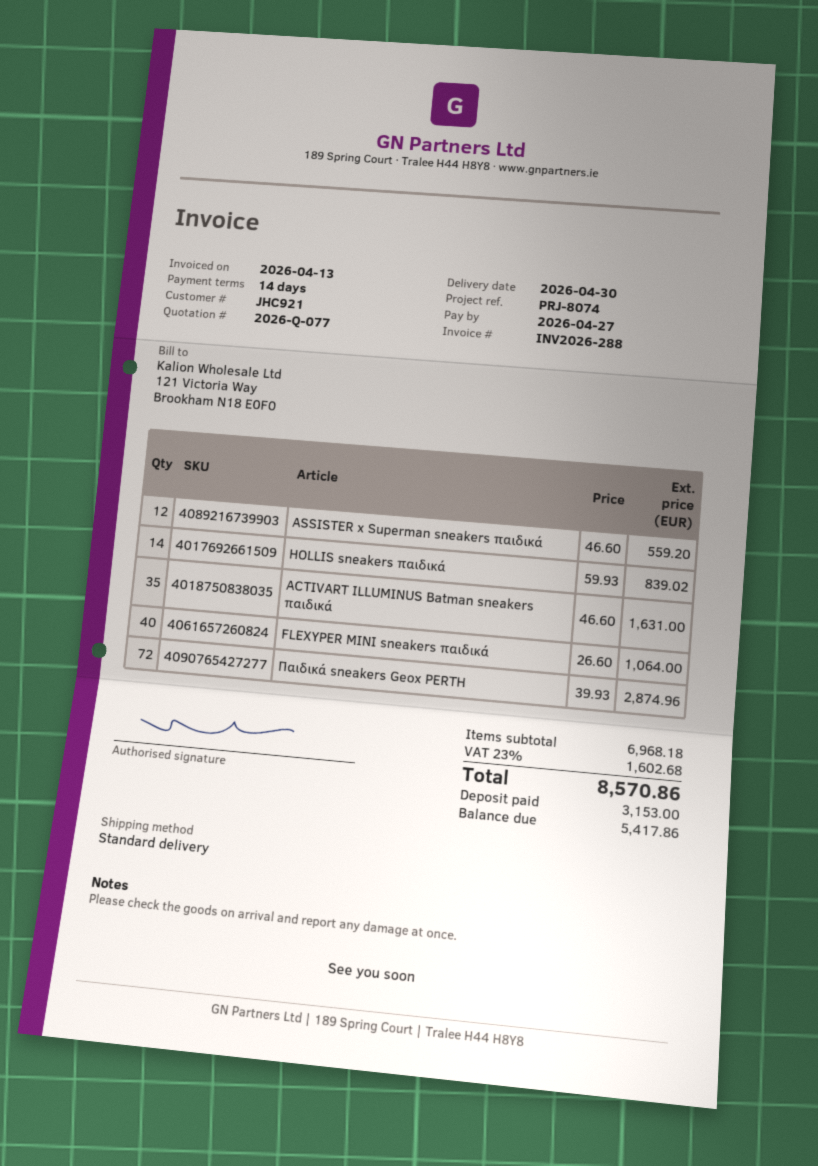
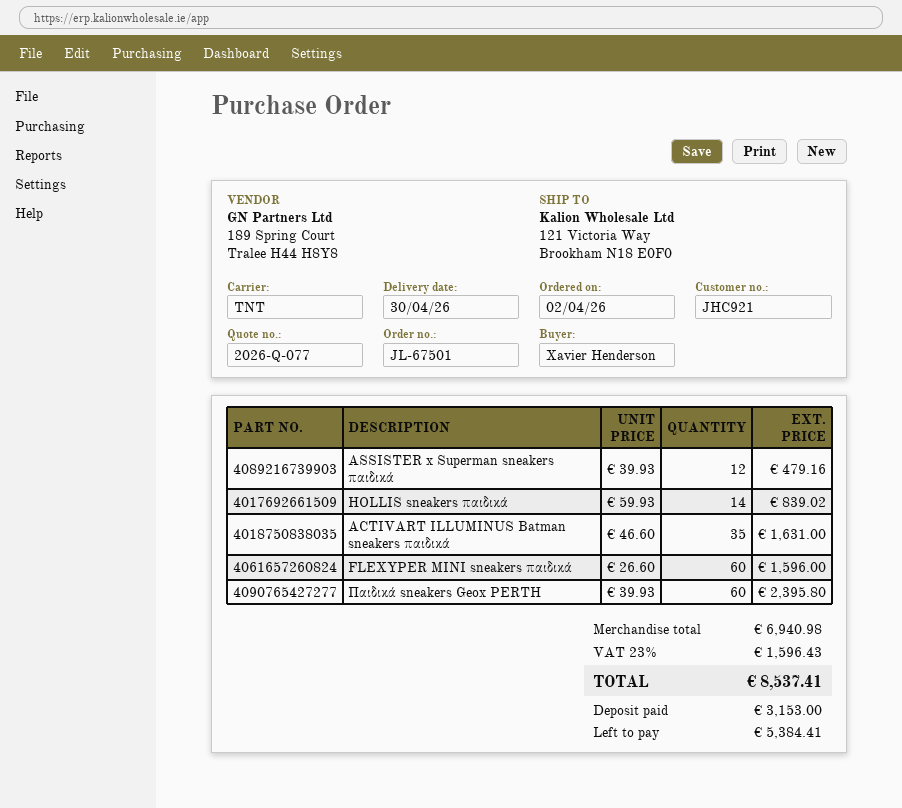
shipping method: standard -> TNT
ASSISTER x Superman sneakers παιδικά: 12 x 46.60 = 559.20 -> 12 x 39.93 = 479.16
FLEXYPER MINI sneakers παιδικά: 40 x 26.60 = 1064.00 -> 60 x 26.60 = 1596.00
Παιδικά sneakers Geox PERTH: 72 x 39.93 = 2874.96 -> 60 x 39.93 = 2395.80
subtotal: 6968.18 -> 6940.98
tax: 23% = 1602.68 -> 23% = 1596.43
total: 8570.86 -> 8537.41
balance: 5417.86 -> 5384.41

